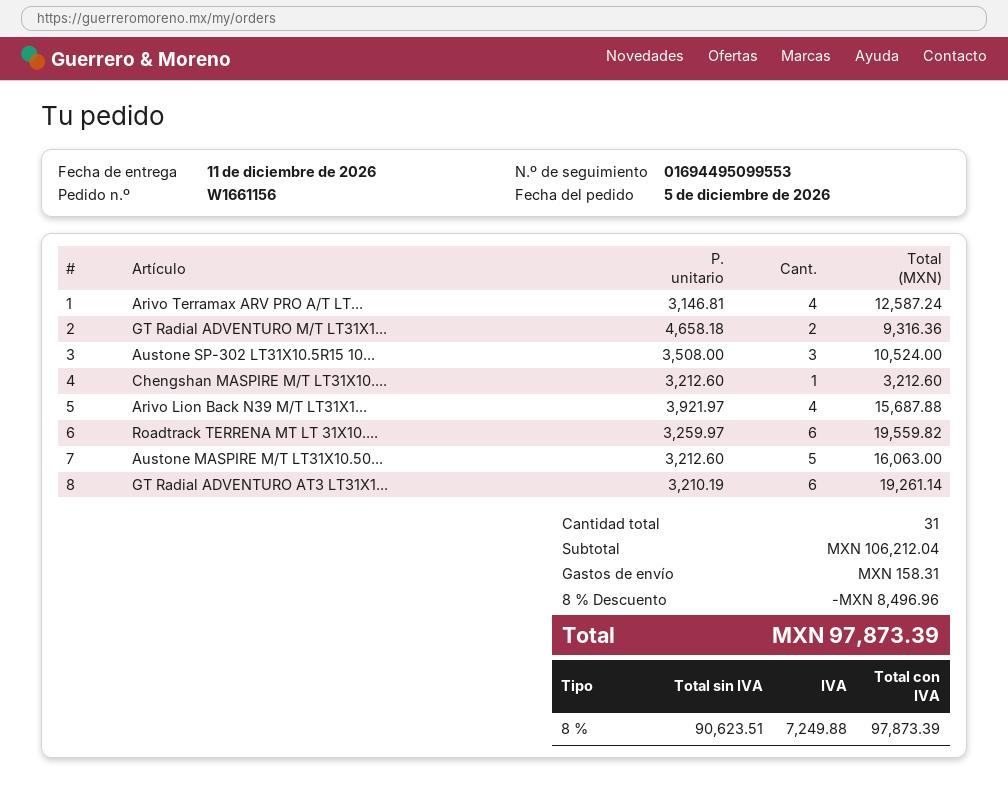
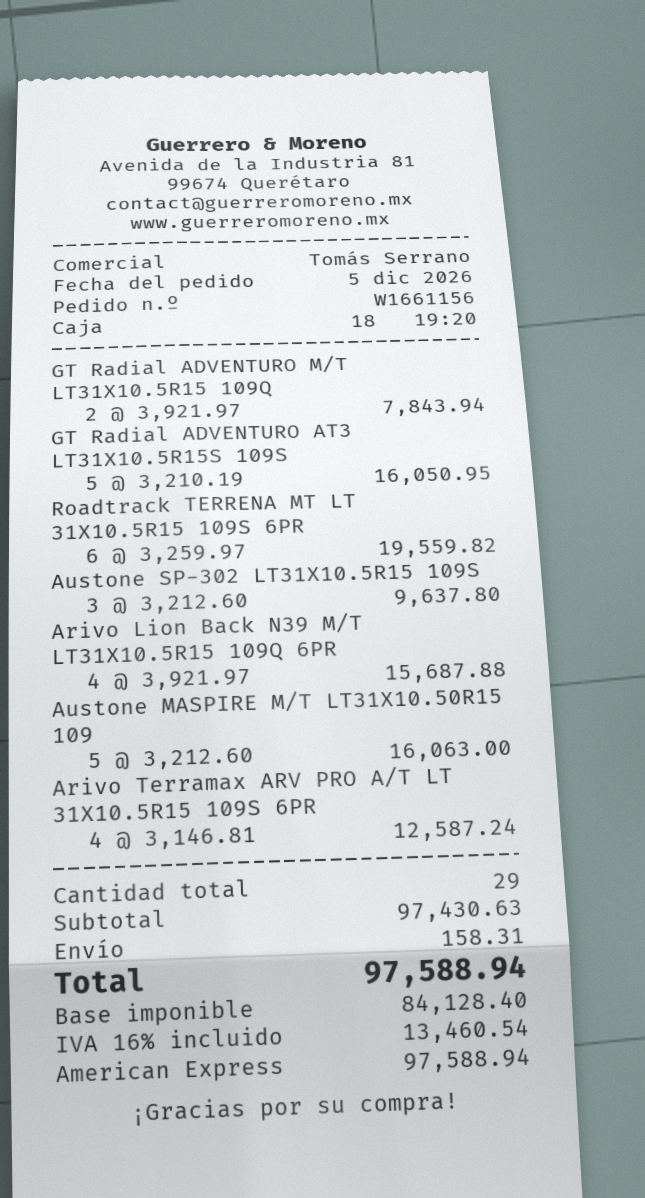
GT Radial ADVENTURO M/T LT31X1...: 2 x 4658.18 = 9316.36 -> 2 x 3921.97 = 7843.94
Austone SP-302 LT31X10.5R15 10...: 3 x 3508.00 = 10524.00 -> 3 x 3212.60 = 9637.80
Chengshan MASPIRE M/T LT31X10....: 1 x 3212.60 = 3212.60 -> none
GT Radial ADVENTURO AT3 LT31X1...: 6 x 3210.19 = 19261.14 -> 5 x 3210.19 = 16050.95
total quantity: 31 -> 29
subtotal: 106212.04 -> 97430.63
discount: 8% = 8496.96 -> none
net: 90623.51 -> 84128.40
tax: 8% = 7249.88 -> 16% = 13460.54
total: 97873.39 -> 97588.94

